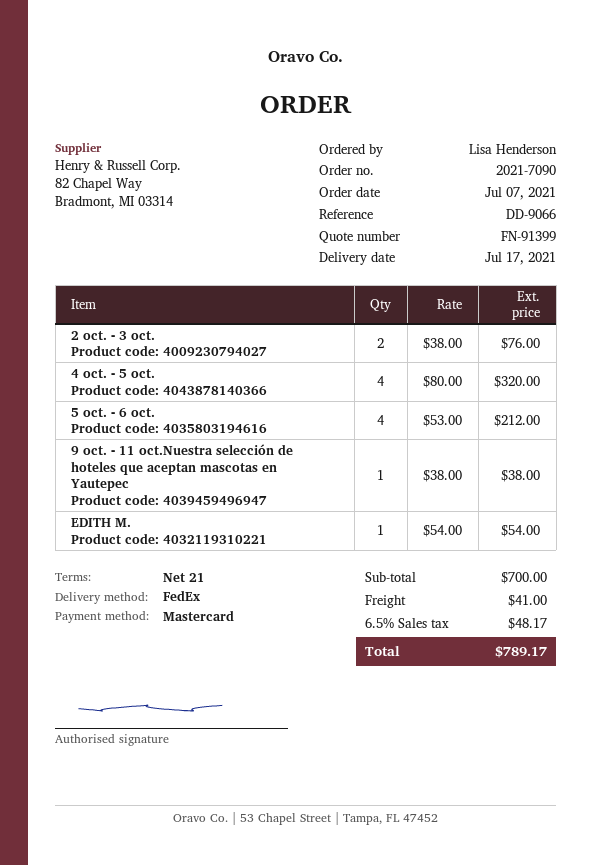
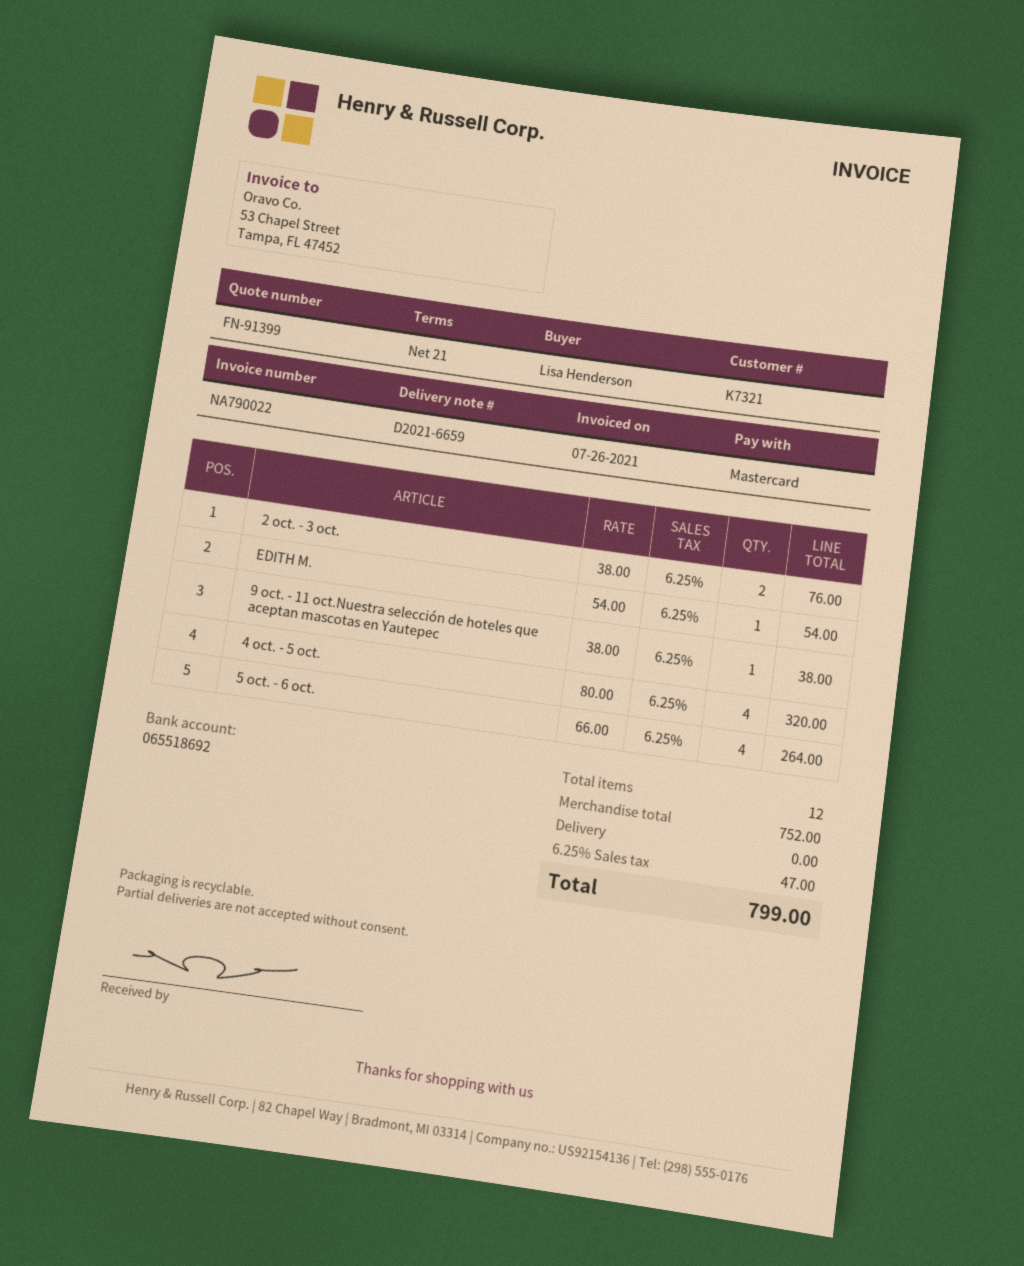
5 oct. - 6 oct.: 4 x 53.00 = 212.00 -> 4 x 66.00 = 264.00
subtotal: 700.00 -> 752.00
shipping: 41.00 -> 0.00
tax: 6.5% = 48.17 -> 6.25% = 47.00
total: 789.17 -> 799.00

